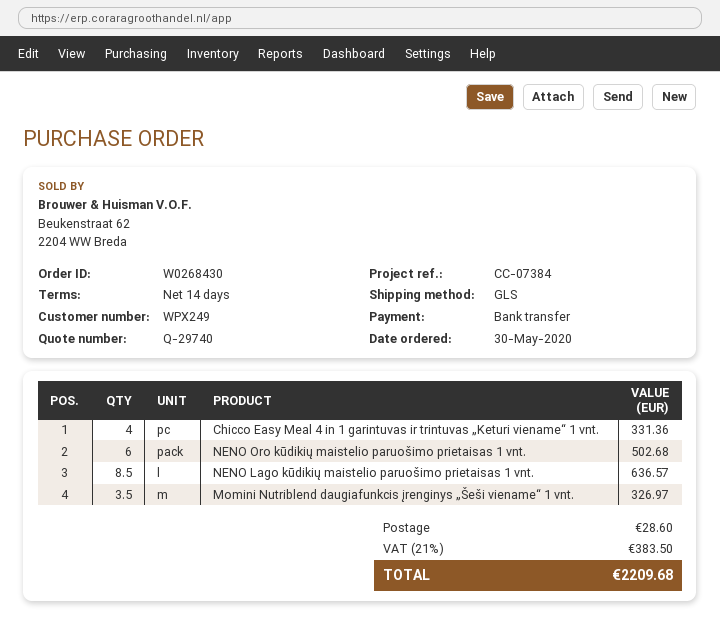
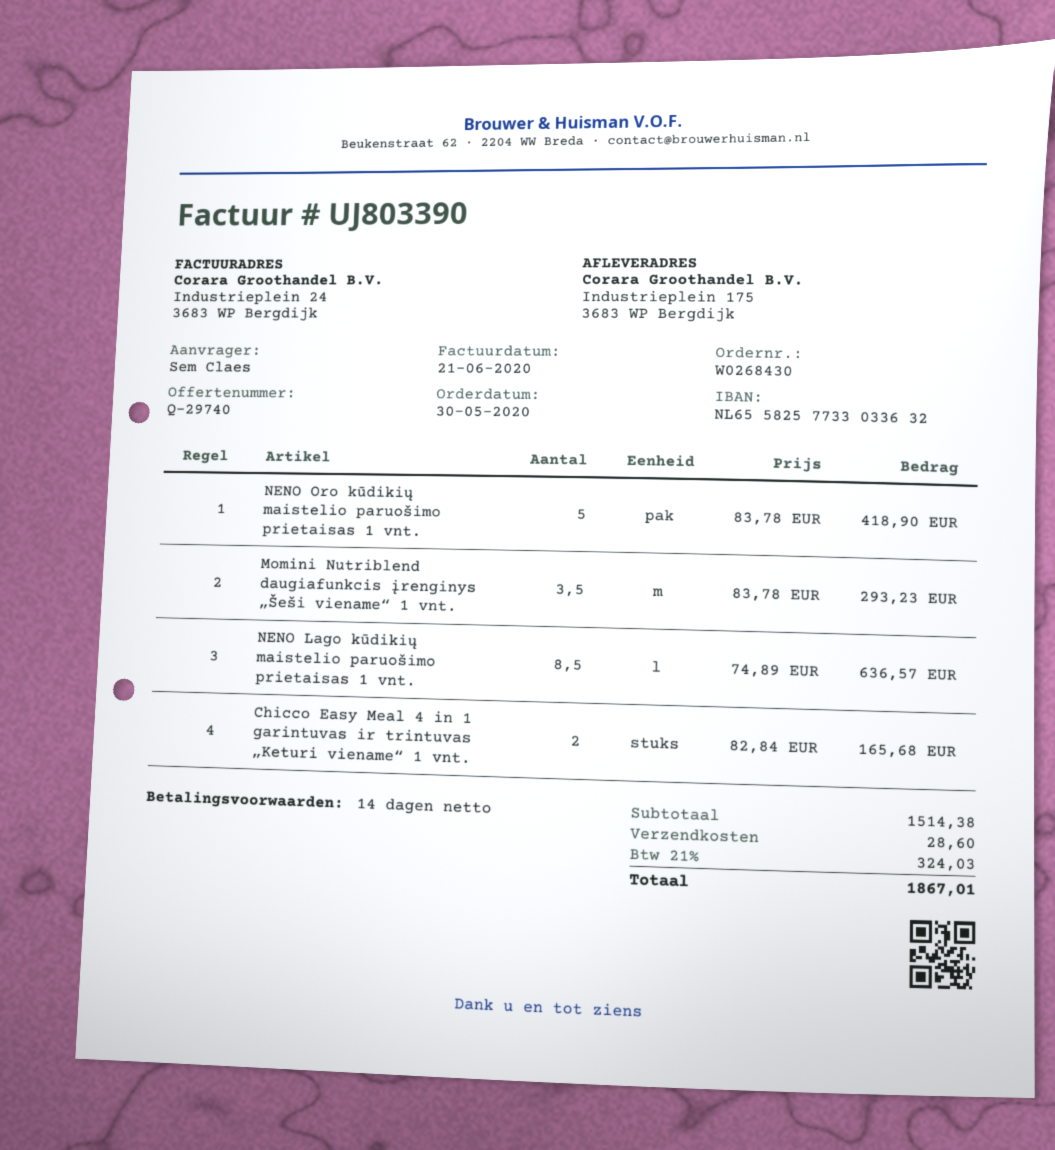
Chicco Easy Meal 4 in 1 garintuvas ir trintuvas „Keturi viename“ 1 vnt.: 4 for 331.36 -> 2 for 165.68
NENO Oro kūdikių maistelio paruošimo prietaisas 1 vnt.: 6 for 502.68 -> 5 for 418.90
Momini Nutriblend daugiafunkcis įrenginys „Šeši viename“ 1 vnt.: 3.5 for 326.97 -> 3.5 for 293.23
tax: 21% = 383.50 -> 21% = 324.03
total: 2209.68 -> 1867.01

